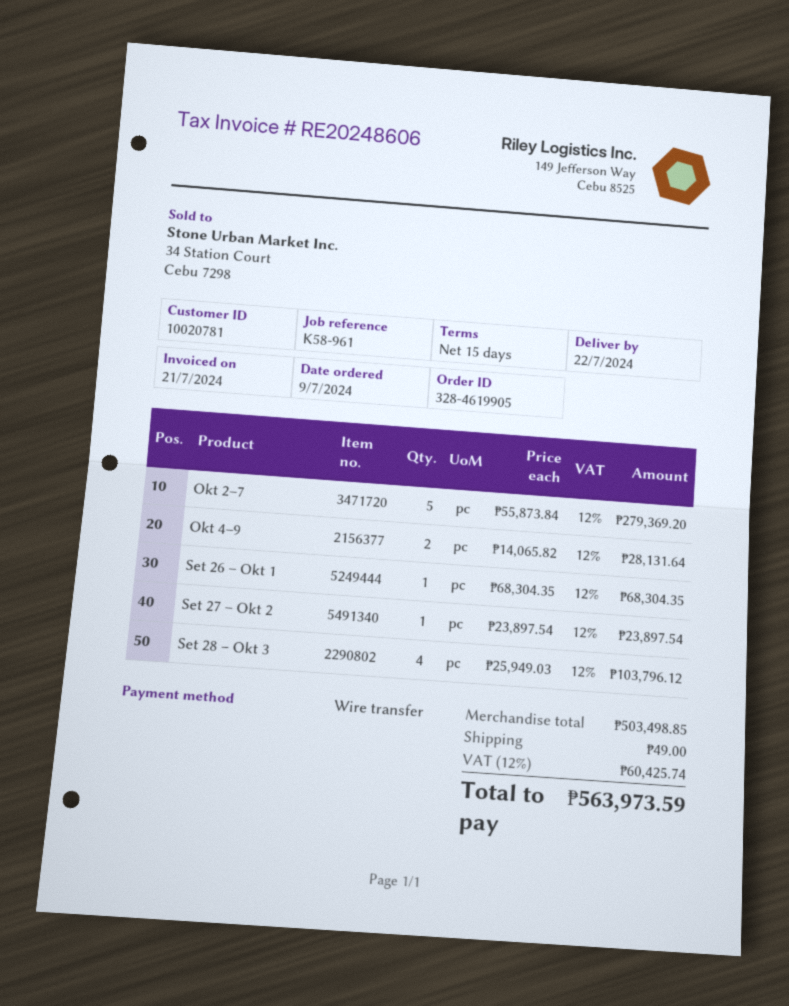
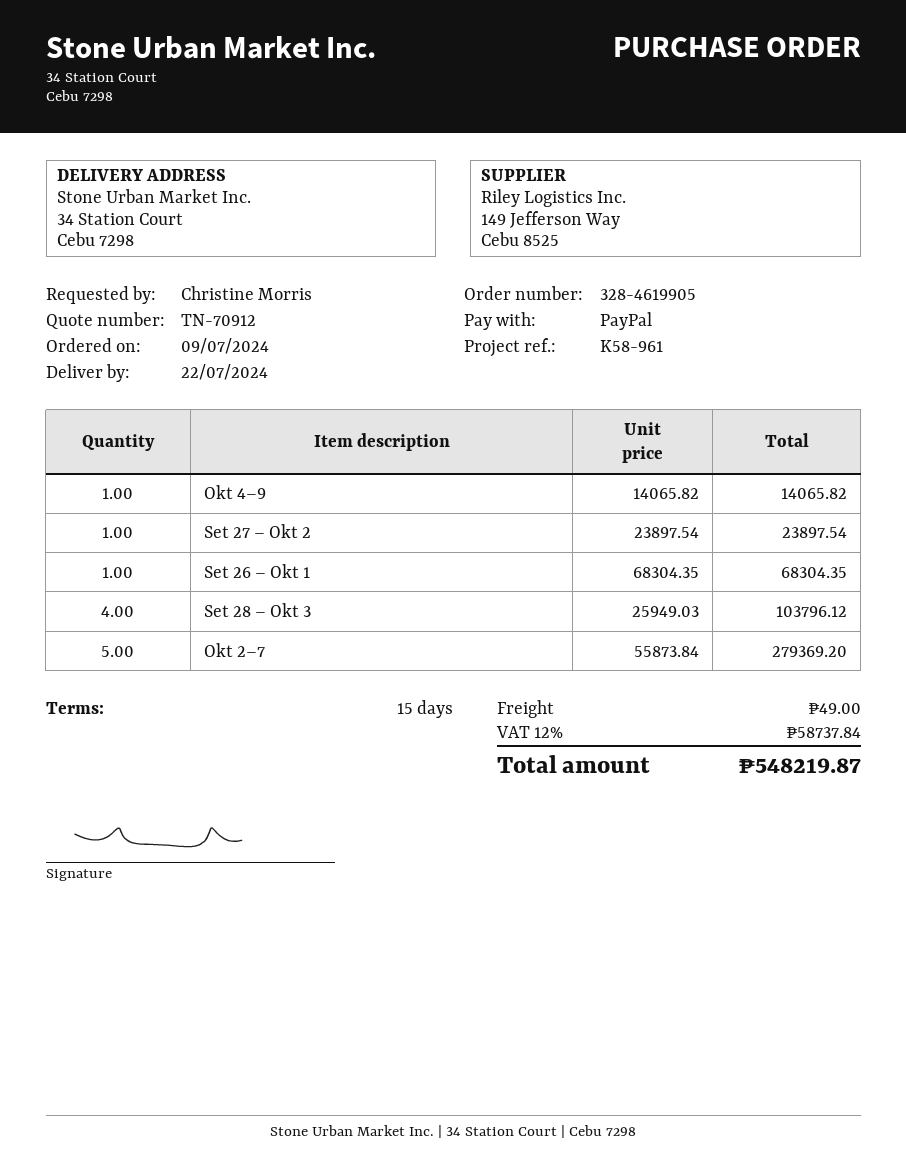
payment method: bank transfer -> PayPal
Okt 4–9: 2 x 14065.82 = 28131.64 -> 1 x 14065.82 = 14065.82
tax: 12% = 60425.74 -> 12% = 58737.84
total: 563973.59 -> 548219.87

